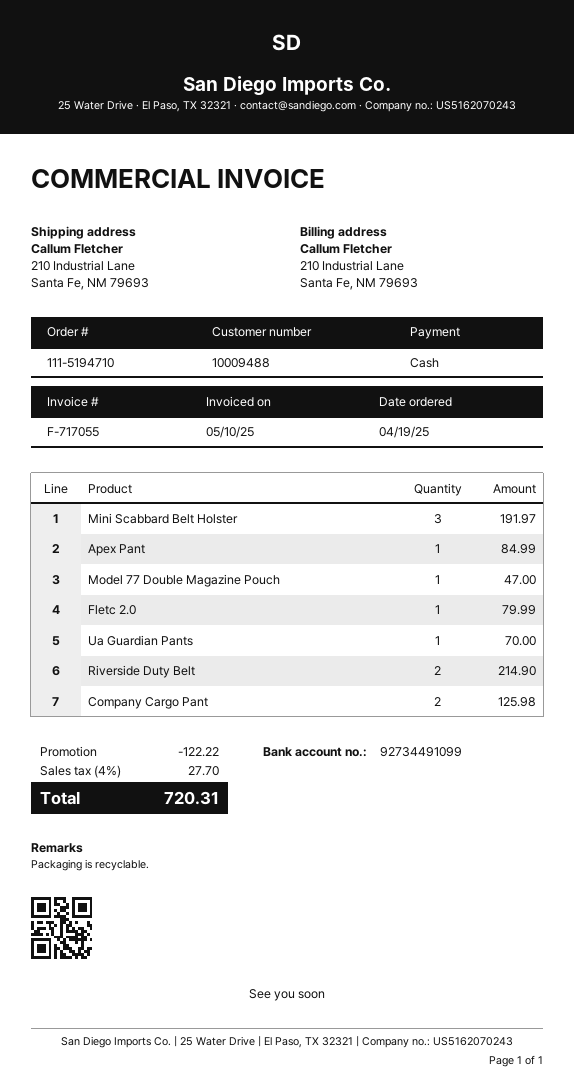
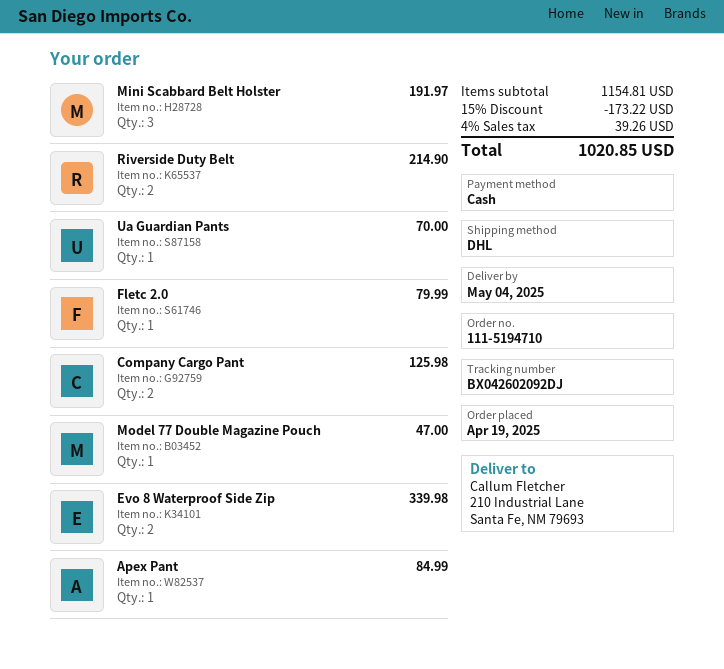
Evo 8 Waterproof Side Zip: none -> 2 for 339.98
discount: 122.22 -> 173.22
tax: 4% = 27.70 -> 4% = 39.26
total: 720.31 -> 1020.85

